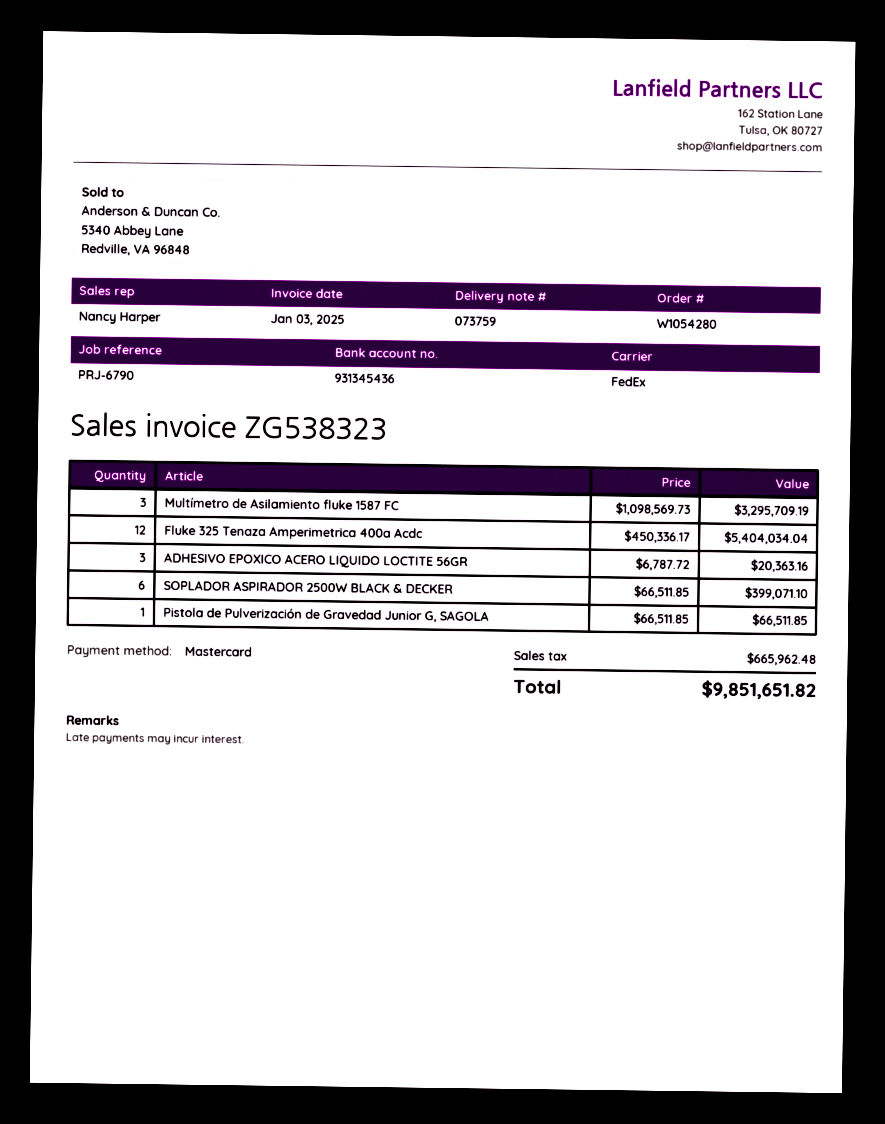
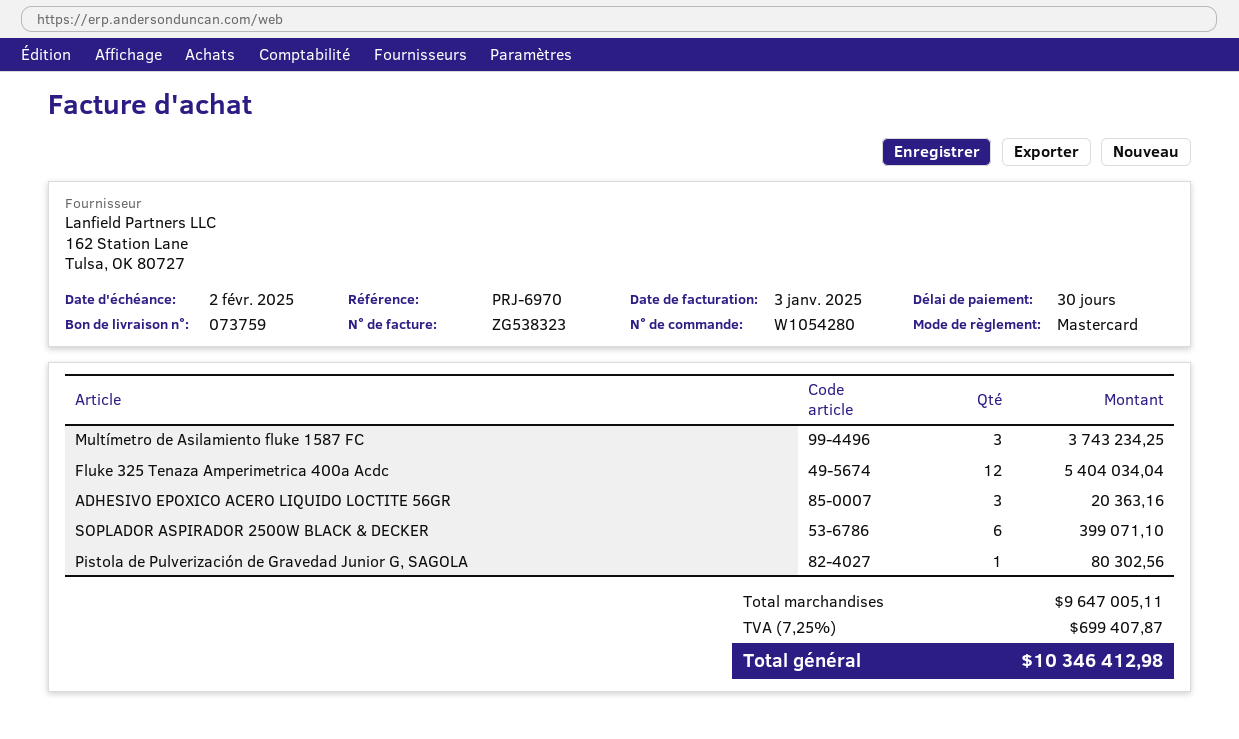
reference: PRJ-6790 -> PRJ-6970
Multímetro de Asilamiento fluke 1587 FC: 3 for 3295709.19 -> 3 for 3743234.25
Pistola de Pulverización de Gravedad Junior G, SAGOLA: 1 for 66511.85 -> 1 for 80302.56
tax: 665962.48 -> 699407.87
total: 9851651.82 -> 10346412.98

